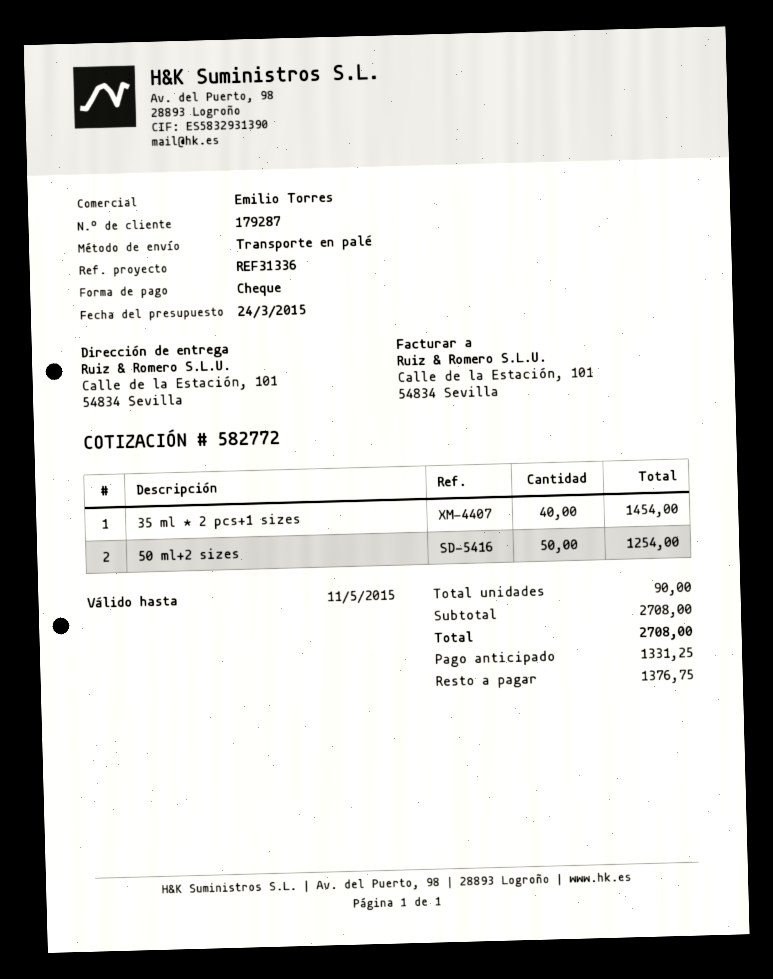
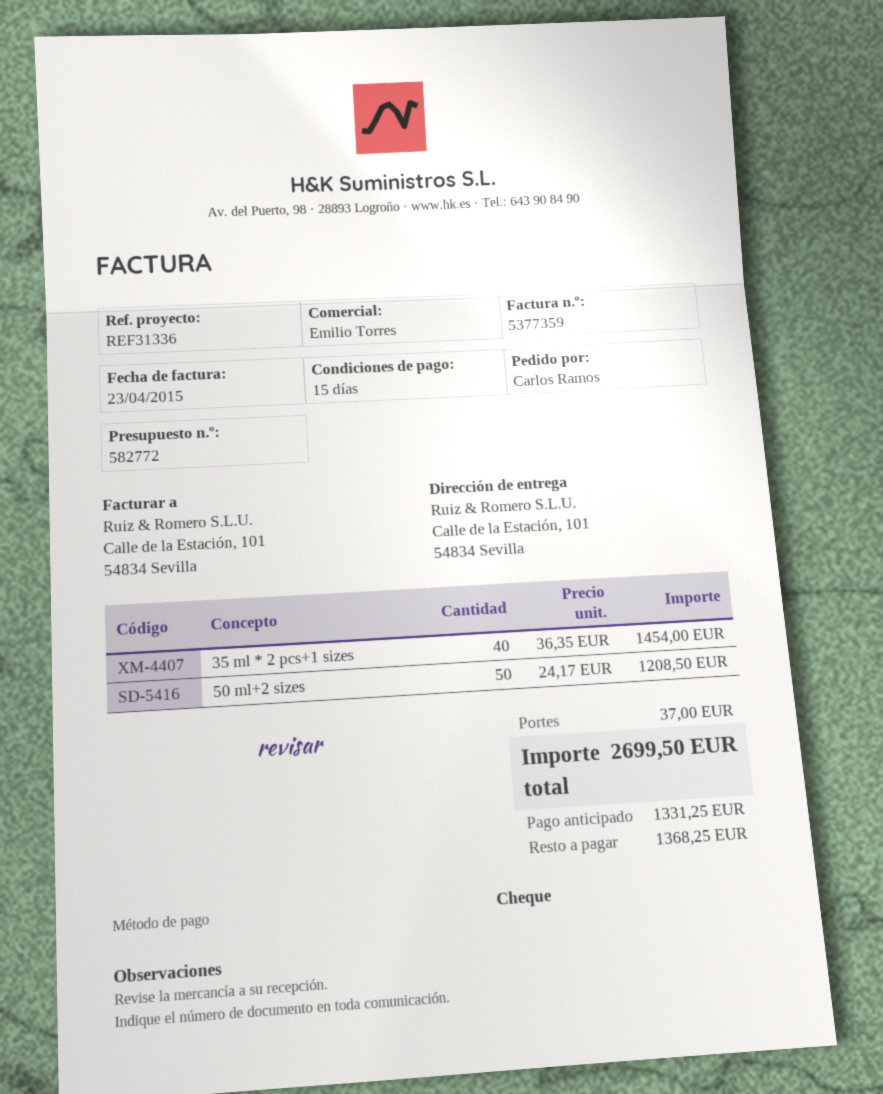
50 ml+2 sizes: 50 for 1254.00 -> 50 for 1208.50
shipping: none -> 37.00
total: 2708.00 -> 2699.50
balance: 1376.75 -> 1368.25

